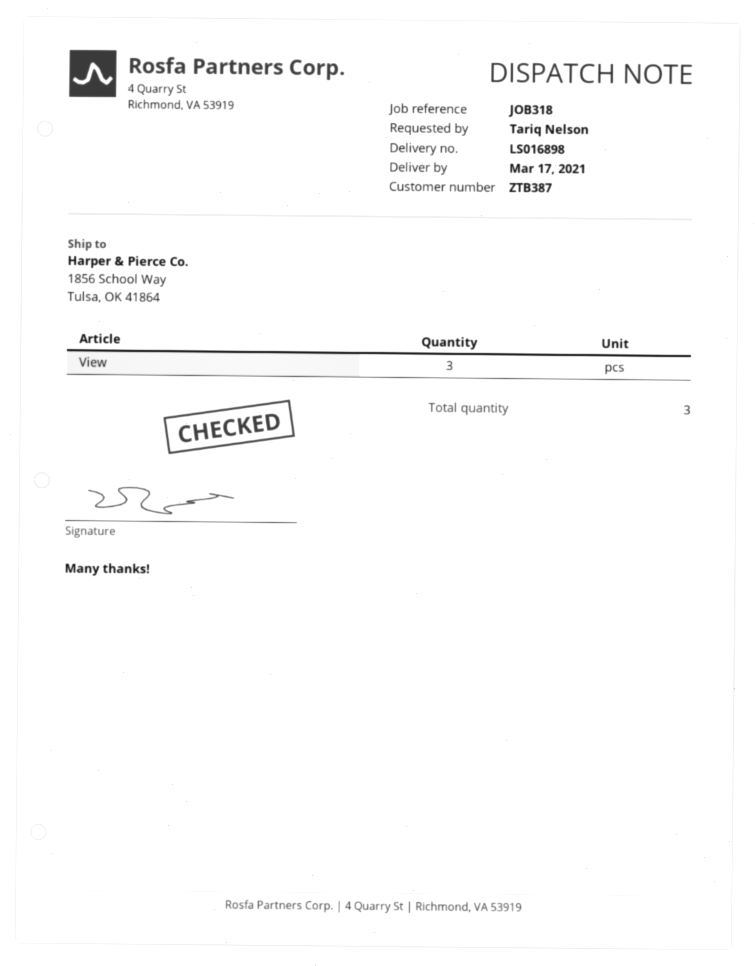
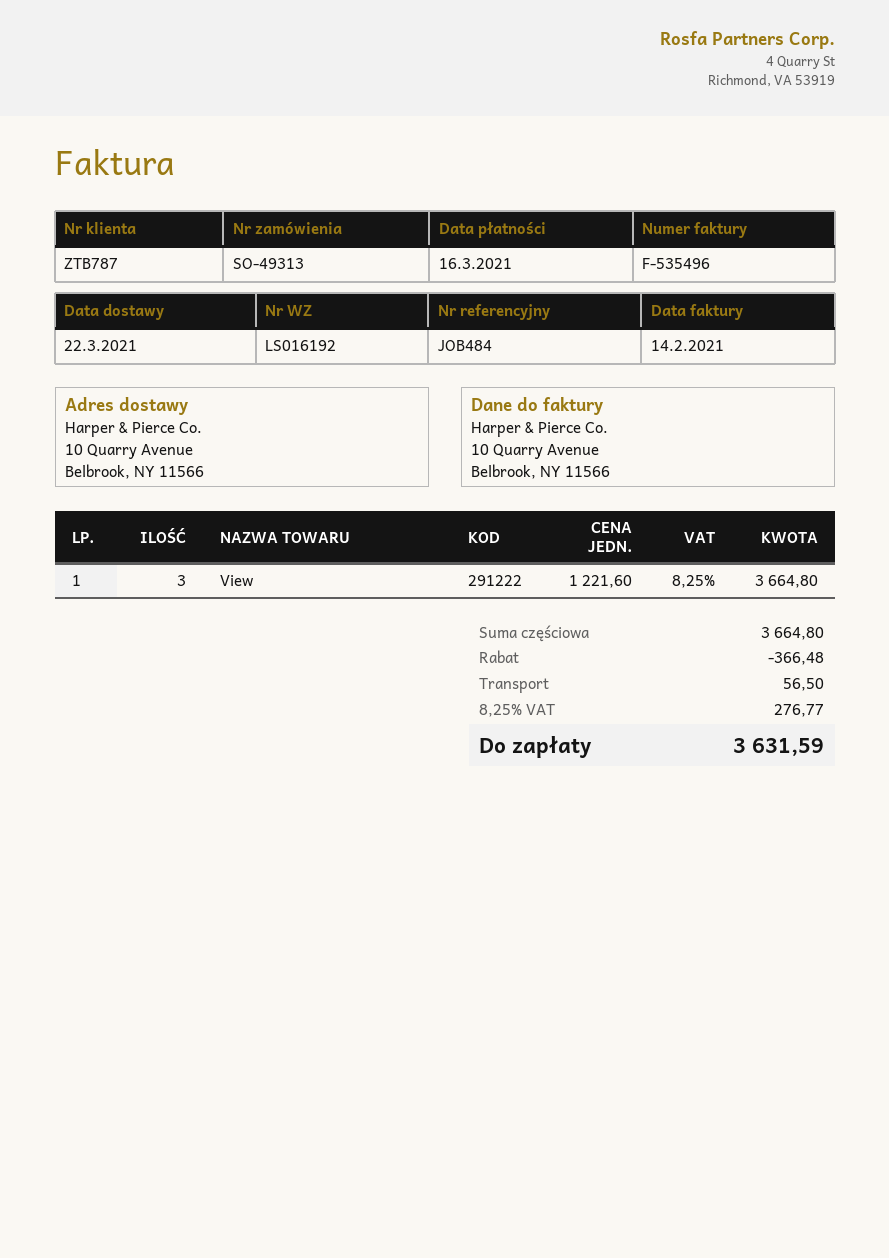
delivery note number: LS016898 -> LS016192
delivery date: 2021-03-17 -> 2021-03-22
customer number: ZTB387 -> ZTB787
reference: JOB318 -> JOB484
ship to: 1856 School Way, Tulsa, OK 41864 -> 10 Quarry Avenue, Belbrook, NY 11566

